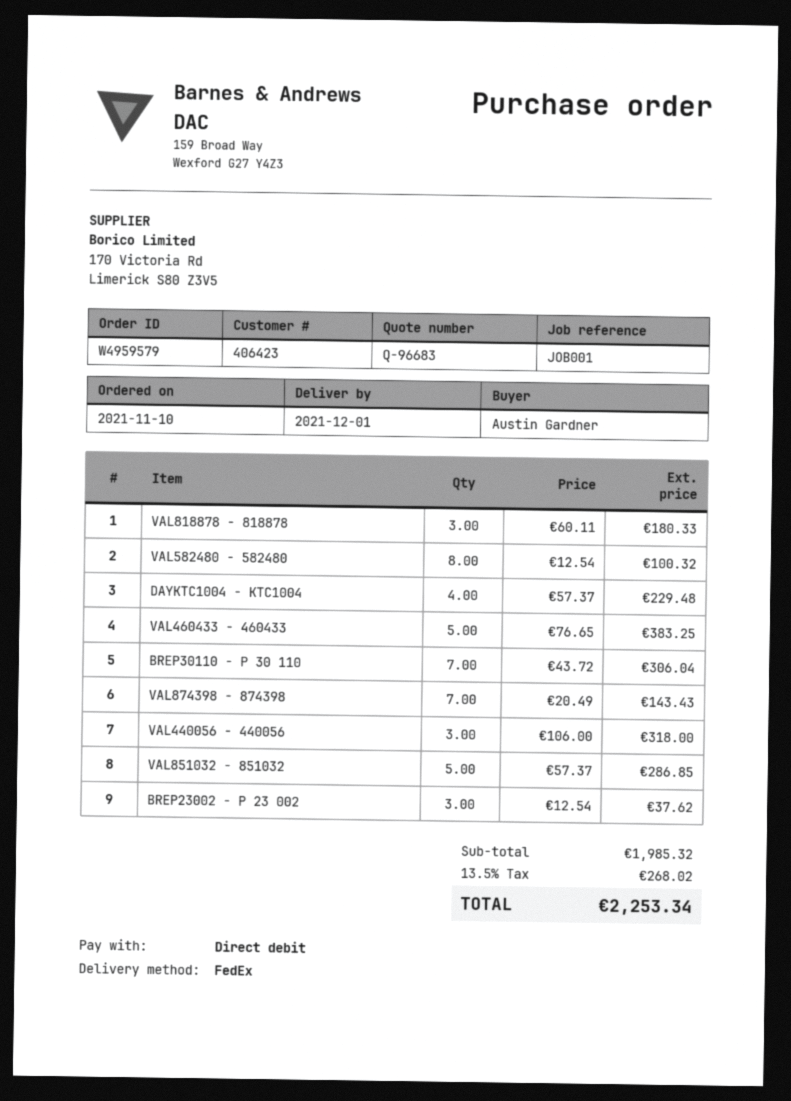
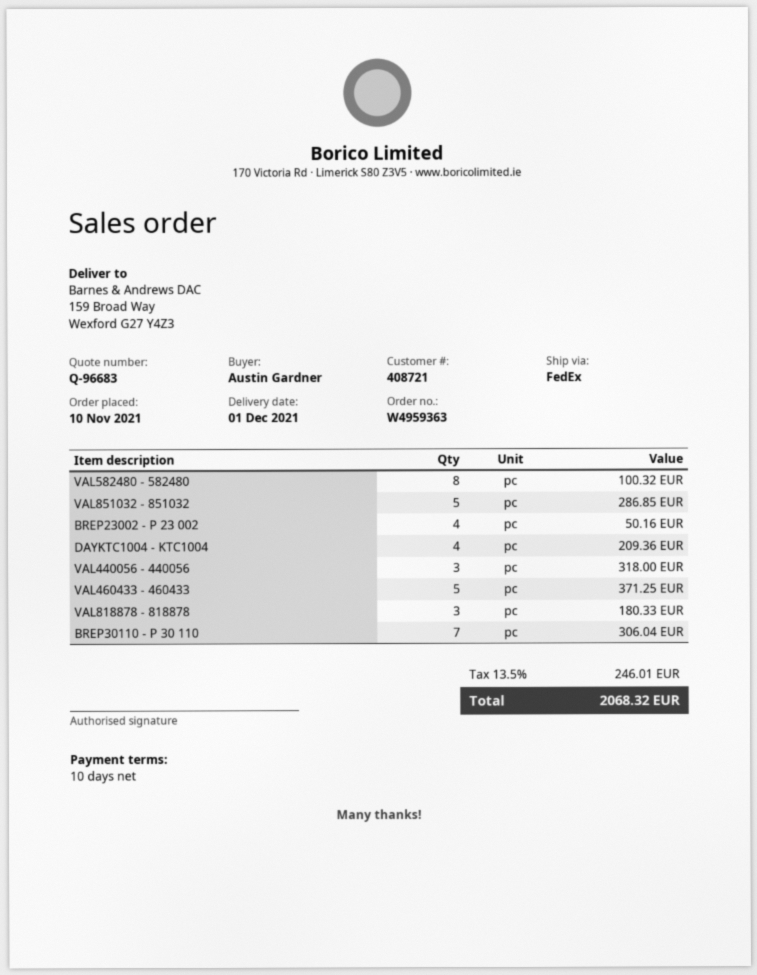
order number: W4959579 -> W4959363
customer number: 406423 -> 408721
DAYKTC1004 - KTC1004: 4 for 229.48 -> 4 for 209.36
VAL460433 - 460433: 5 for 383.25 -> 5 for 371.25
VAL874398 - 874398: 7 for 143.43 -> none
BREP23002 - P 23 002: 3 for 37.62 -> 4 for 50.16
tax: 13.5% = 268.02 -> 13.5% = 246.01
total: 2253.34 -> 2068.32

